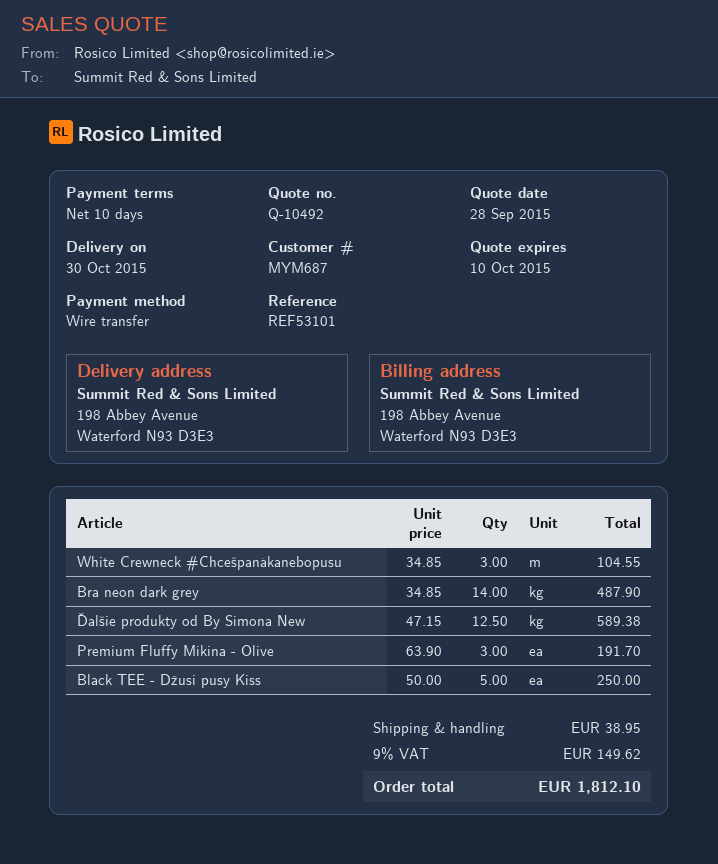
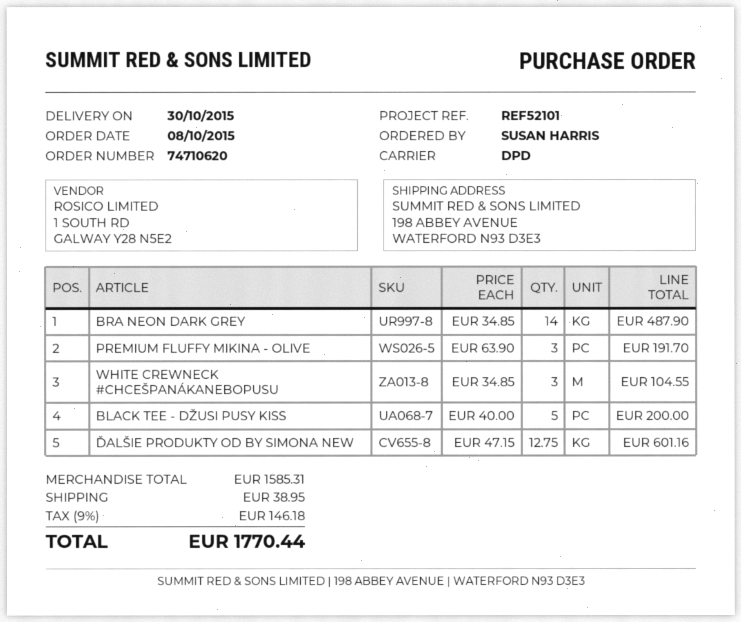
reference: REF53101 -> REF52101
Ďalšie produkty od By Simona New: 12.5 x 47.15 = 589.38 -> 12.75 x 47.15 = 601.16
Black TEE - Džusi pusy Kiss: 5 x 50.00 = 250.00 -> 5 x 40.00 = 200.00
tax: 9% = 149.62 -> 9% = 146.18
total: 1812.10 -> 1770.44

